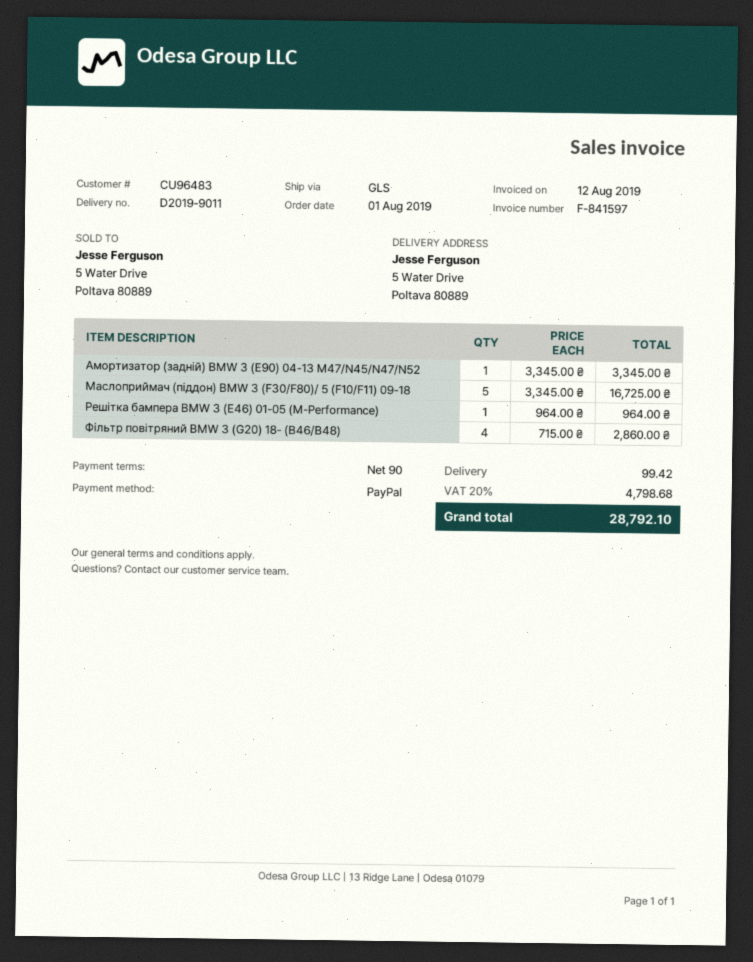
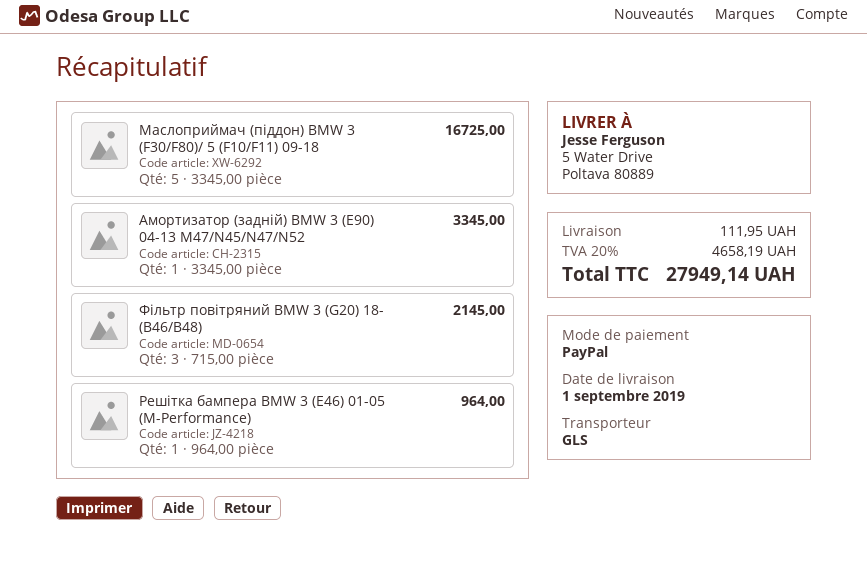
Фільтр повітряний BMW 3 (G20) 18- (B46/B48): 4 x 715.00 = 2860.00 -> 3 x 715.00 = 2145.00
shipping: 99.42 -> 111.95
tax: 20% = 4798.68 -> 20% = 4658.19
total: 28792.10 -> 27949.14

